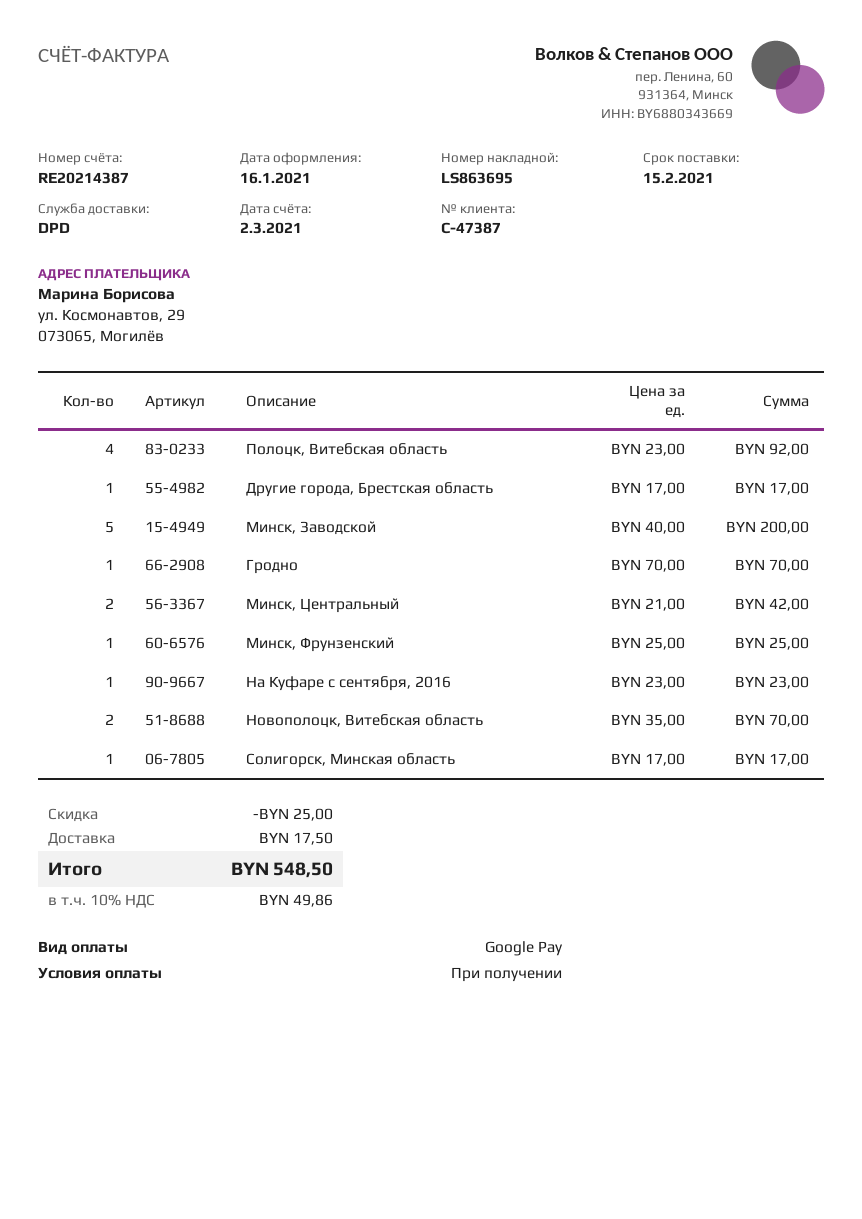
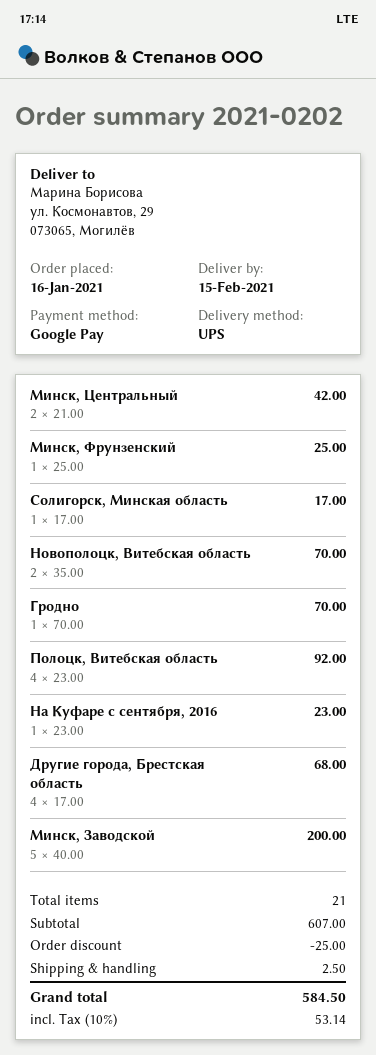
shipping method: DPD -> UPS
Другие города, Брестская область: 1 x 17.00 = 17.00 -> 4 x 17.00 = 68.00
shipping: 17.50 -> 2.50
tax: 10% = 49.86 -> 10% = 53.14
total: 548.50 -> 584.50

